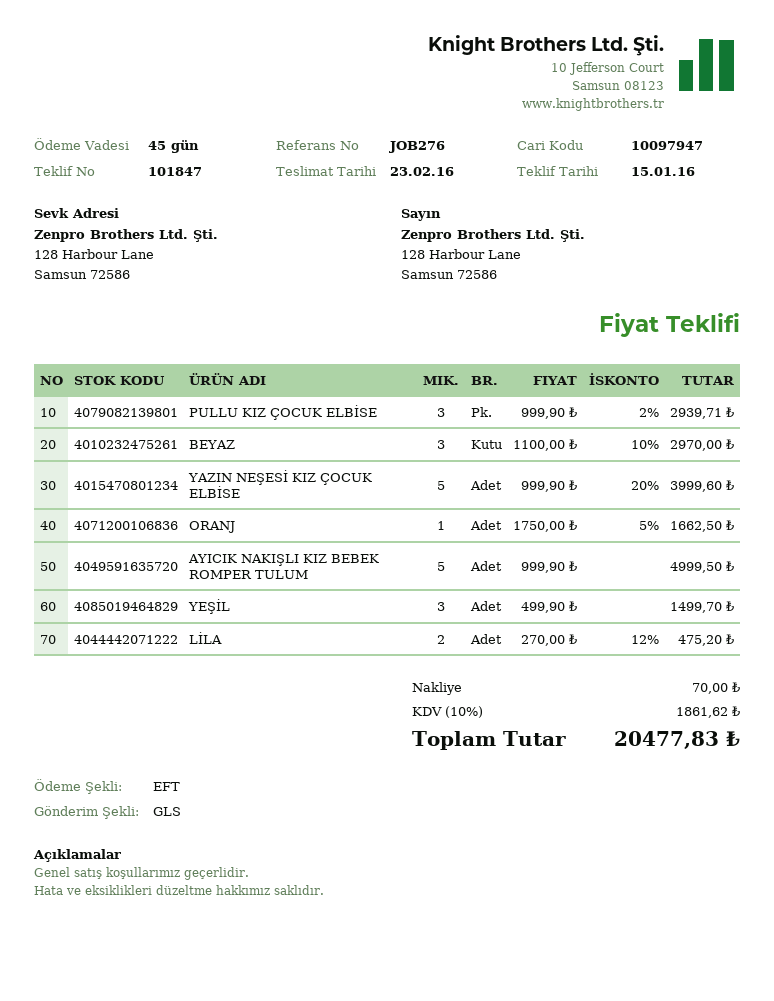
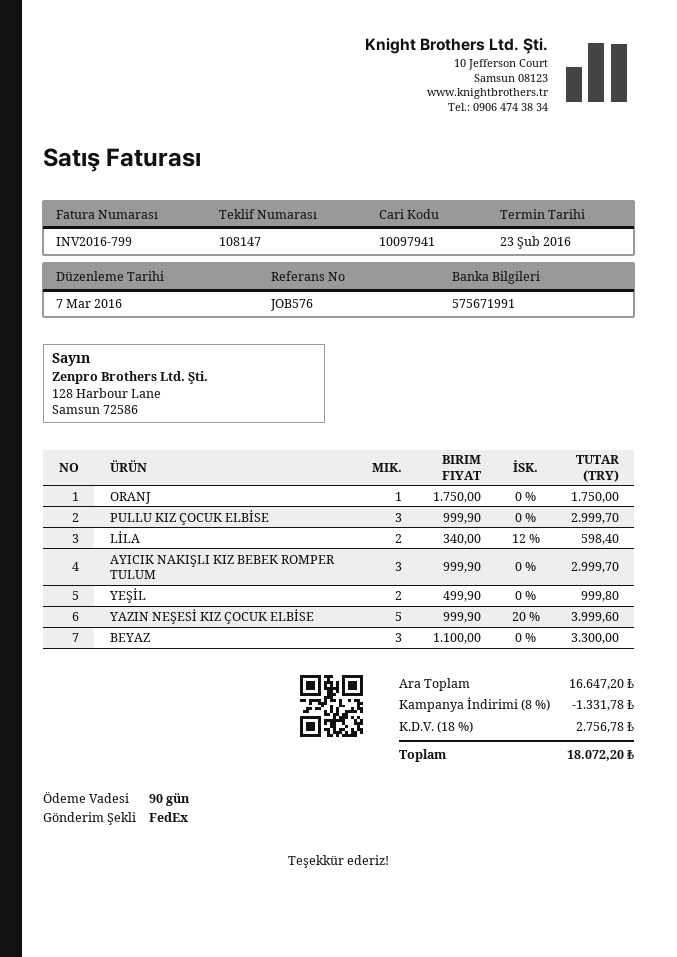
quote number: 101847 -> 108147
payment terms: 45 days -> 90 days
customer number: 10097947 -> 10097941
reference: JOB276 -> JOB576
shipping method: GLS -> FedEx
PULLU KIZ ÇOCUK ELBİSE: 3 x 999.90 - 2% = 2939.71 -> 3 x 999.90 = 2999.70
BEYAZ: 3 x 1100.00 - 10% = 2970.00 -> 3 x 1100.00 = 3300.00
ORANJ: 1 x 1750.00 - 5% = 1662.50 -> 1 x 1750.00 = 1750.00
AYICIK NAKIŞLI KIZ BEBEK ROMPER TULUM: 5 x 999.90 = 4999.50 -> 3 x 999.90 = 2999.70
YEŞİL: 3 x 499.90 = 1499.70 -> 2 x 499.90 = 999.80
LİLA: 2 x 270.00 - 12% = 475.20 -> 2 x 340.00 - 12% = 598.40
discount: none -> 8% = 1331.78
shipping: 70.00 -> none
tax: 10% = 1861.62 -> 18% = 2756.78
total: 20477.83 -> 18072.20

